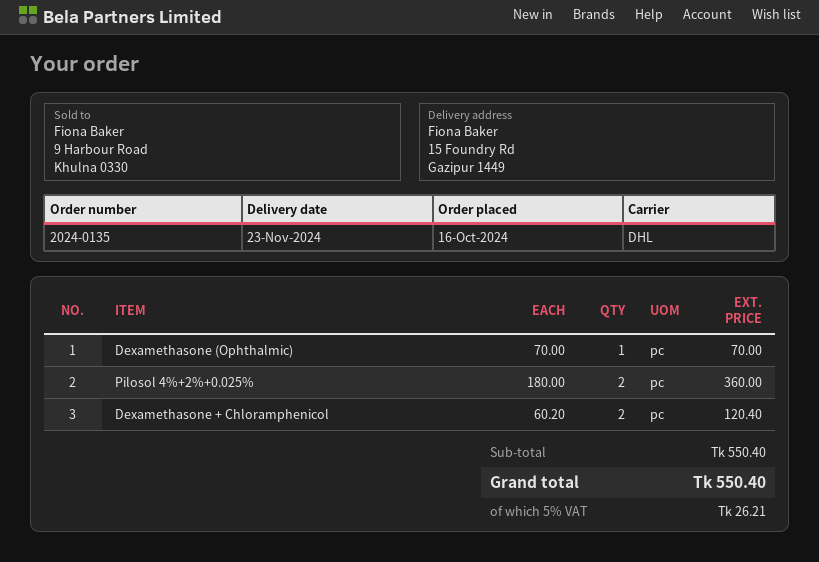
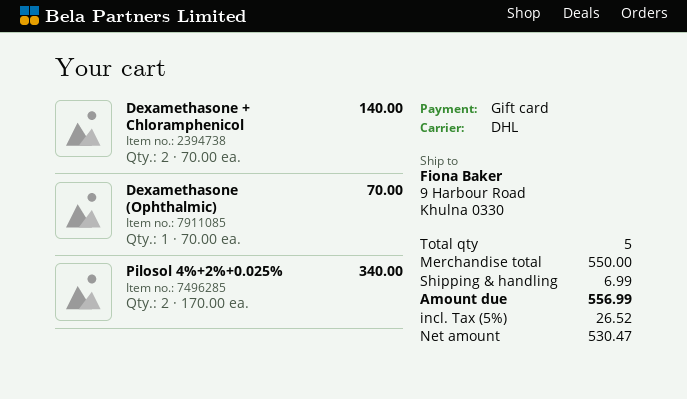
ship to: 15 Foundry Rd, Gazipur 1449 -> 9 Harbour Road, Khulna 0330
Pilosol 4%+2%+0.025%: 2 x 180.00 = 360.00 -> 2 x 170.00 = 340.00
Dexamethasone + Chloramphenicol: 2 x 60.20 = 120.40 -> 2 x 70.00 = 140.00
subtotal: 550.40 -> 550.00
shipping: none -> 6.99
tax: 5% = 26.21 -> 5% = 26.52
total: 550.40 -> 556.99

